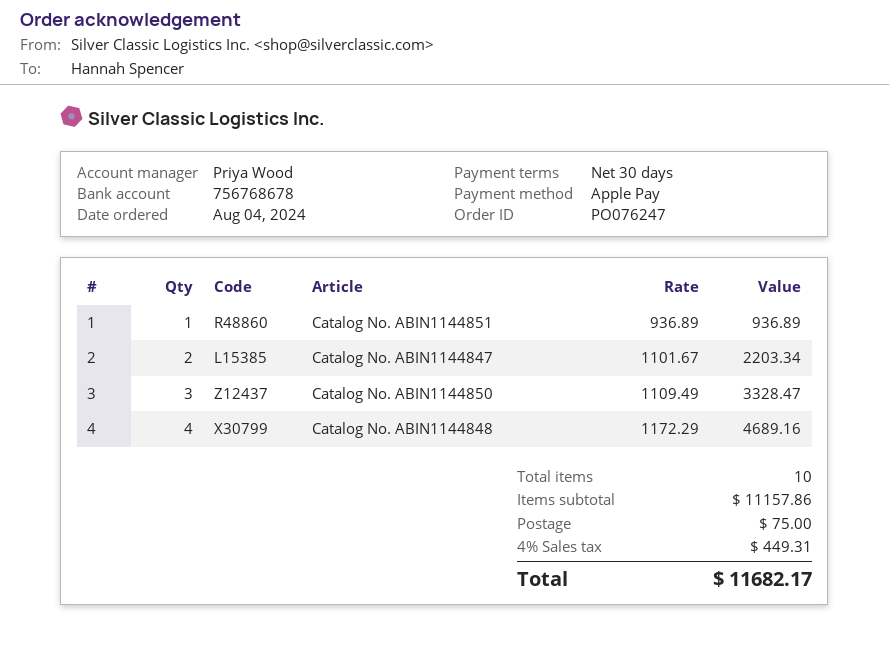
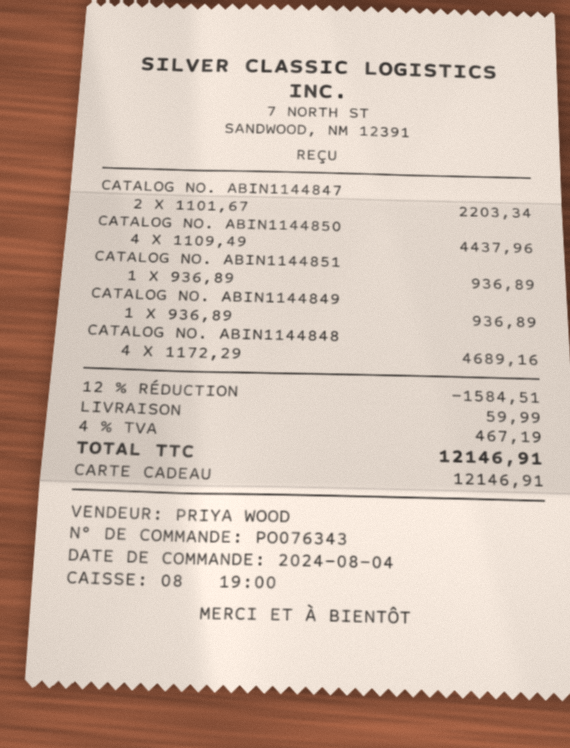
order number: PO076247 -> PO076343
payment method: Apple Pay -> gift card
Catalog No. ABIN1144850: 3 x 1109.49 = 3328.47 -> 4 x 1109.49 = 4437.96
CATALOG NO. ABIN1144849: none -> 1 x 936.89 = 936.89
discount: none -> 12% = 1584.51
shipping: 75.00 -> 59.99
tax: 4% = 449.31 -> 4% = 467.19
total: 11682.17 -> 12146.91

